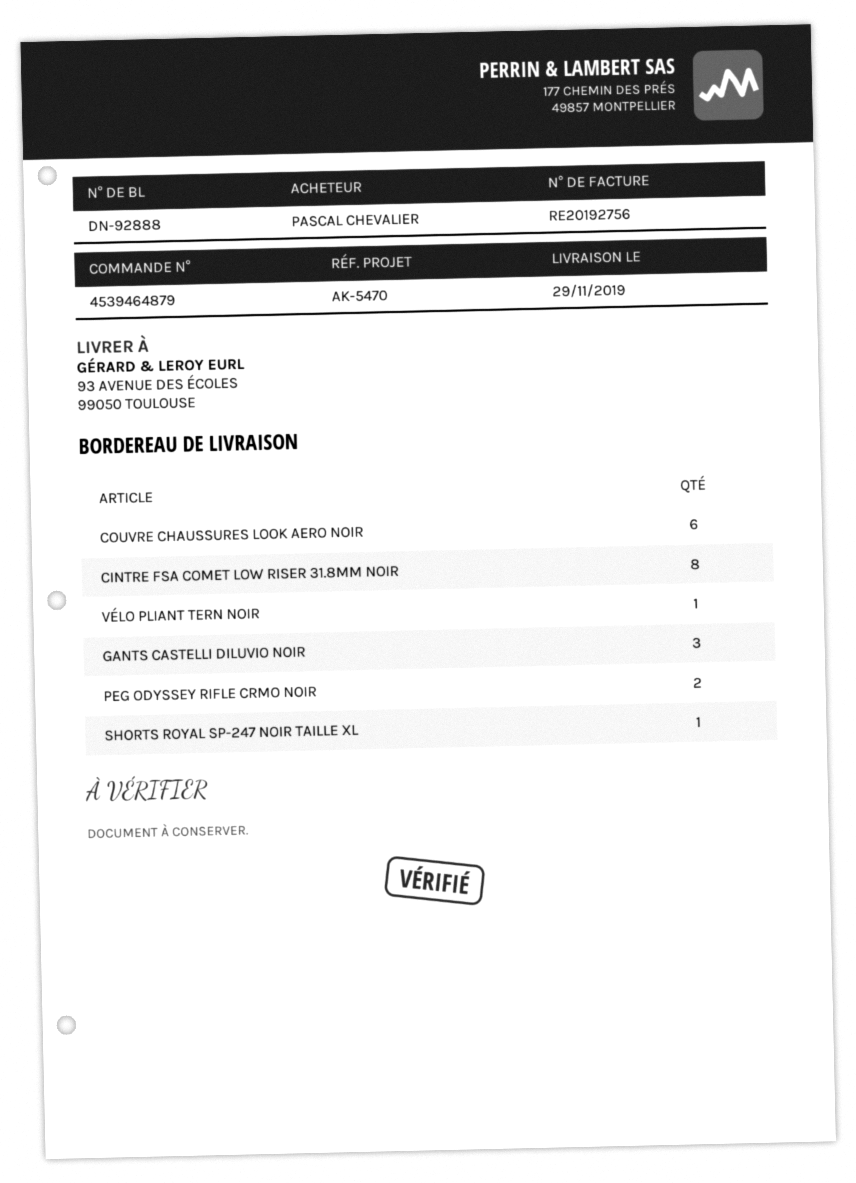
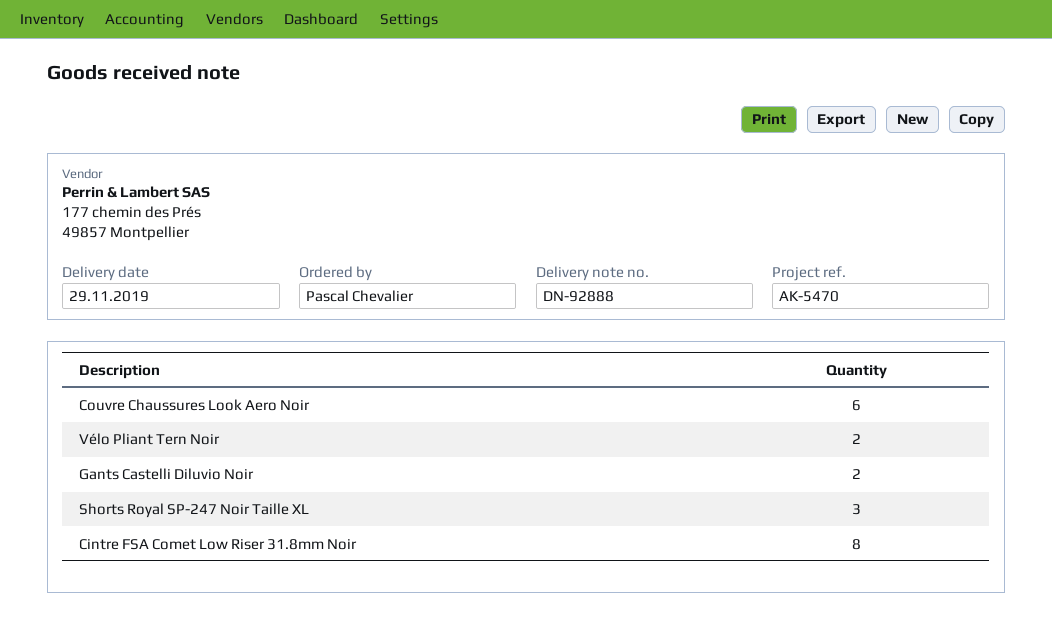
VÉLO PLIANT TERN NOIR: 1 -> 2
GANTS CASTELLI DILUVIO NOIR: 3 -> 2
PEG ODYSSEY RIFLE CRMO NOIR: 2 -> none
SHORTS ROYAL SP-247 NOIR TAILLE XL: 1 -> 3

